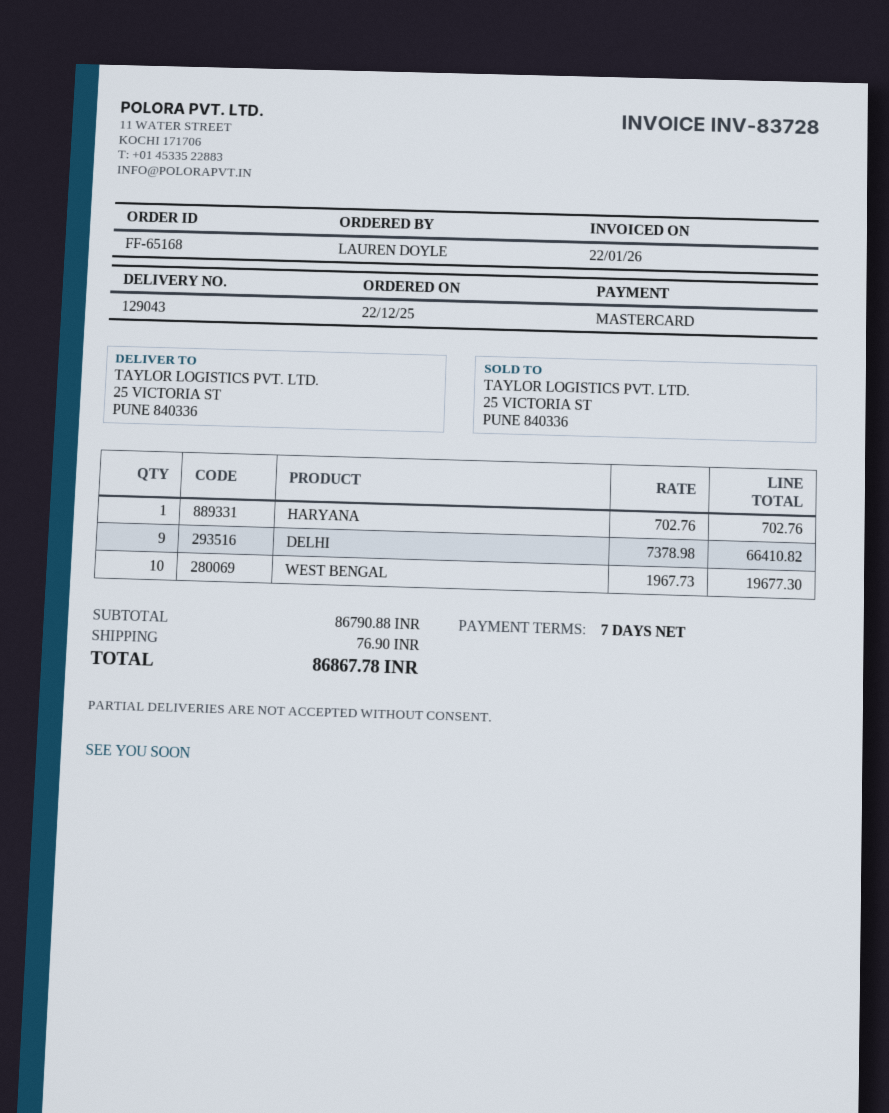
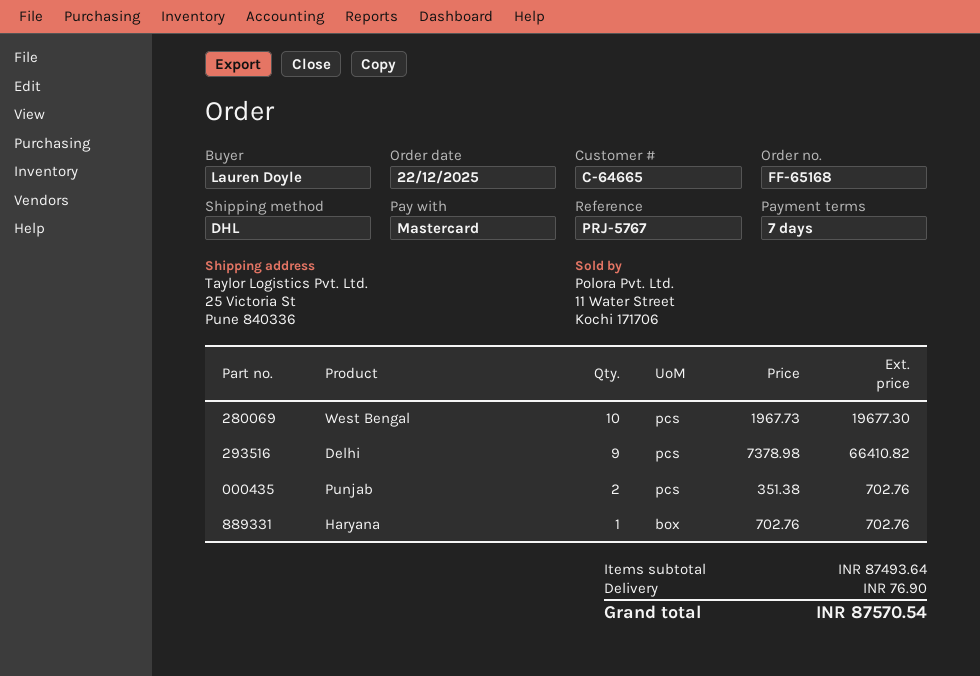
Punjab: none -> 2 x 351.38 = 702.76
subtotal: 86790.88 -> 87493.64
total: 86867.78 -> 87570.54

